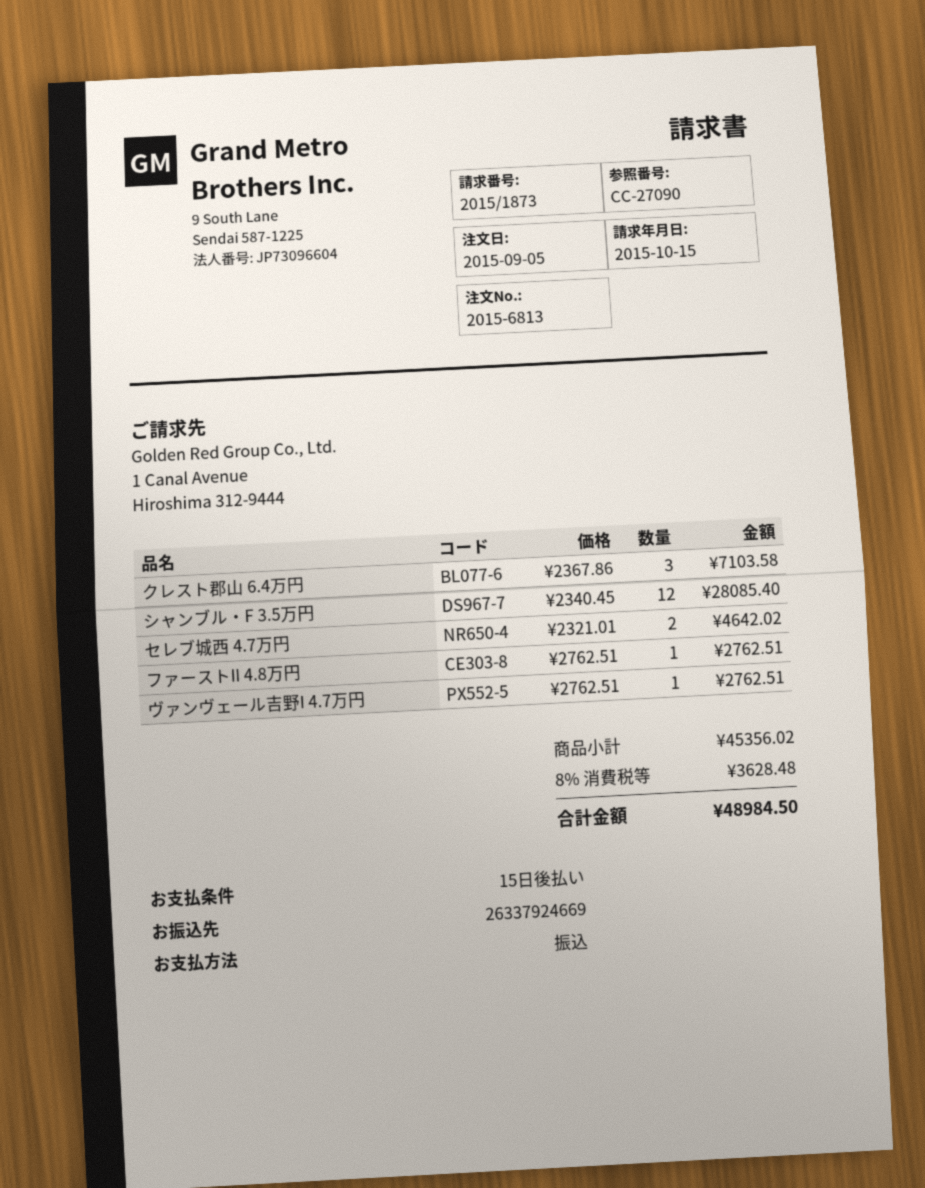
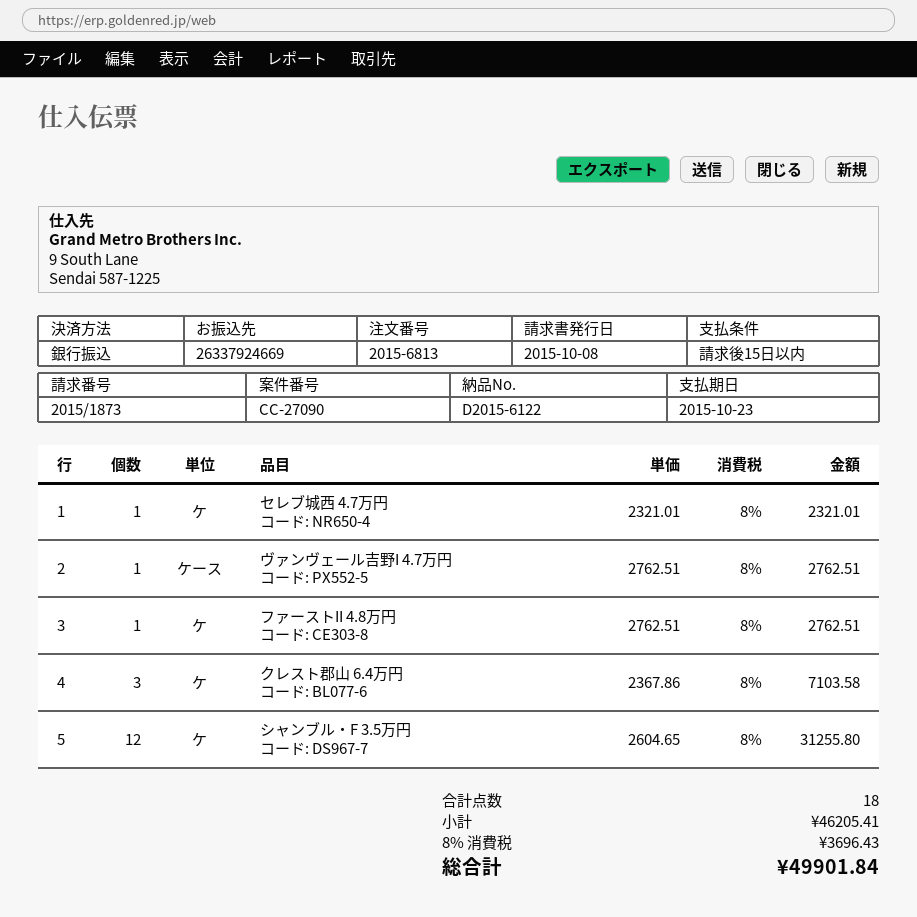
invoice date: 2015-10-15 -> 2015-10-08
シャンブル・F 3.5万円: 12 x 2340.45 = 28085.40 -> 12 x 2604.65 = 31255.80
セレブ城西 4.7万円: 2 x 2321.01 = 4642.02 -> 1 x 2321.01 = 2321.01
subtotal: 45356.02 -> 46205.41
tax: 8% = 3628.48 -> 8% = 3696.43
total: 48984.50 -> 49901.84

